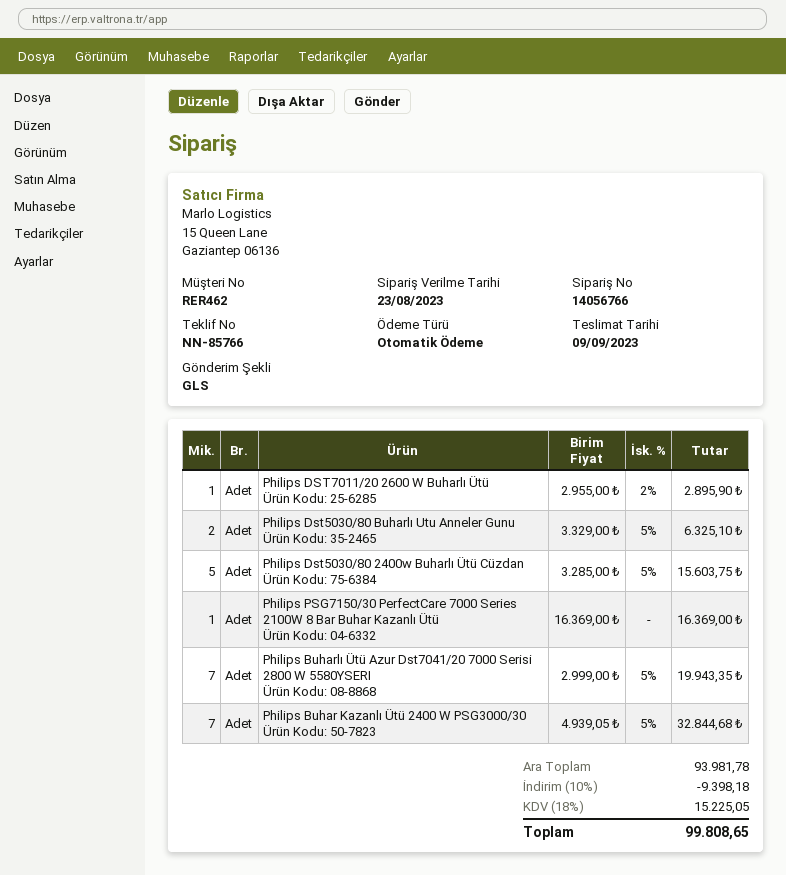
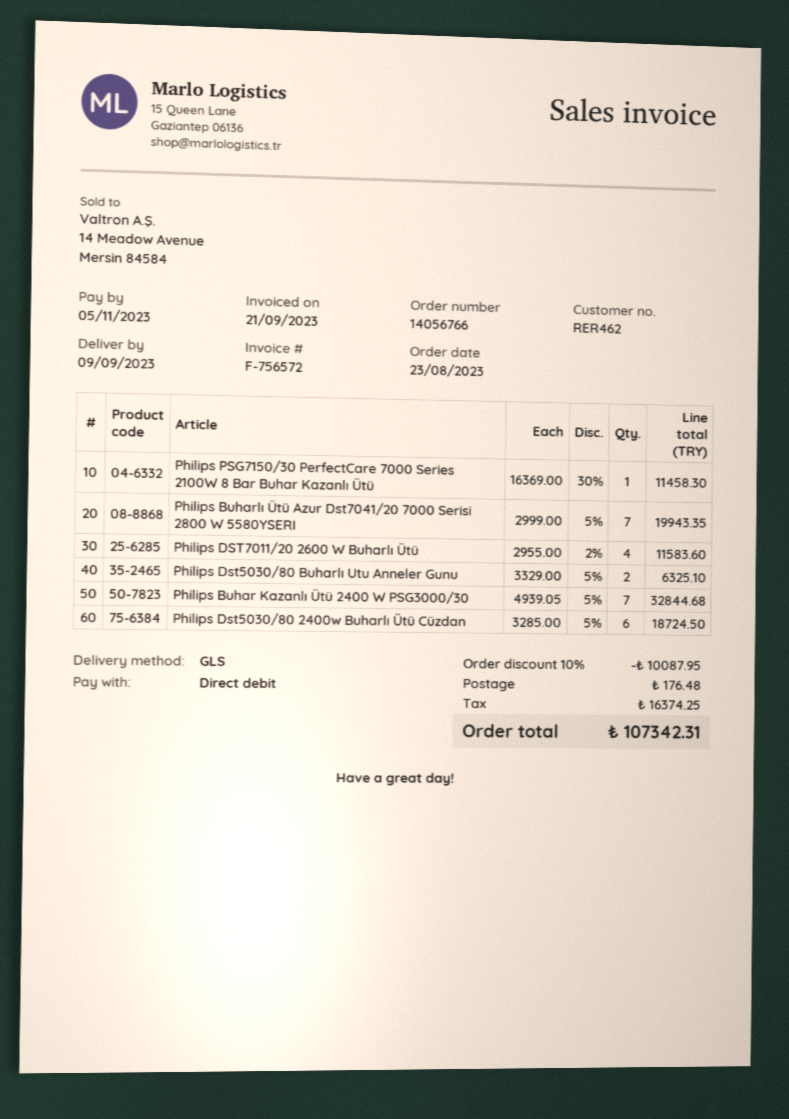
Philips DST7011/20 2600 W Buharlı Ütü: 1 x 2955.00 - 2% = 2895.90 -> 4 x 2955.00 - 2% = 11583.60
Philips Dst5030/80 2400w Buharlı Ütü Cüzdan: 5 x 3285.00 - 5% = 15603.75 -> 6 x 3285.00 - 5% = 18724.50
Philips PSG7150/30 PerfectCare 7000 Series 2100W 8 Bar Buhar Kazanlı Ütü: 1 x 16369.00 = 16369.00 -> 1 x 16369.00 - 30% = 11458.30
discount: 10% = 9398.18 -> 10% = 10087.95
shipping: none -> 176.48
tax: 15225.05 -> 16374.25
total: 99808.65 -> 107342.31

